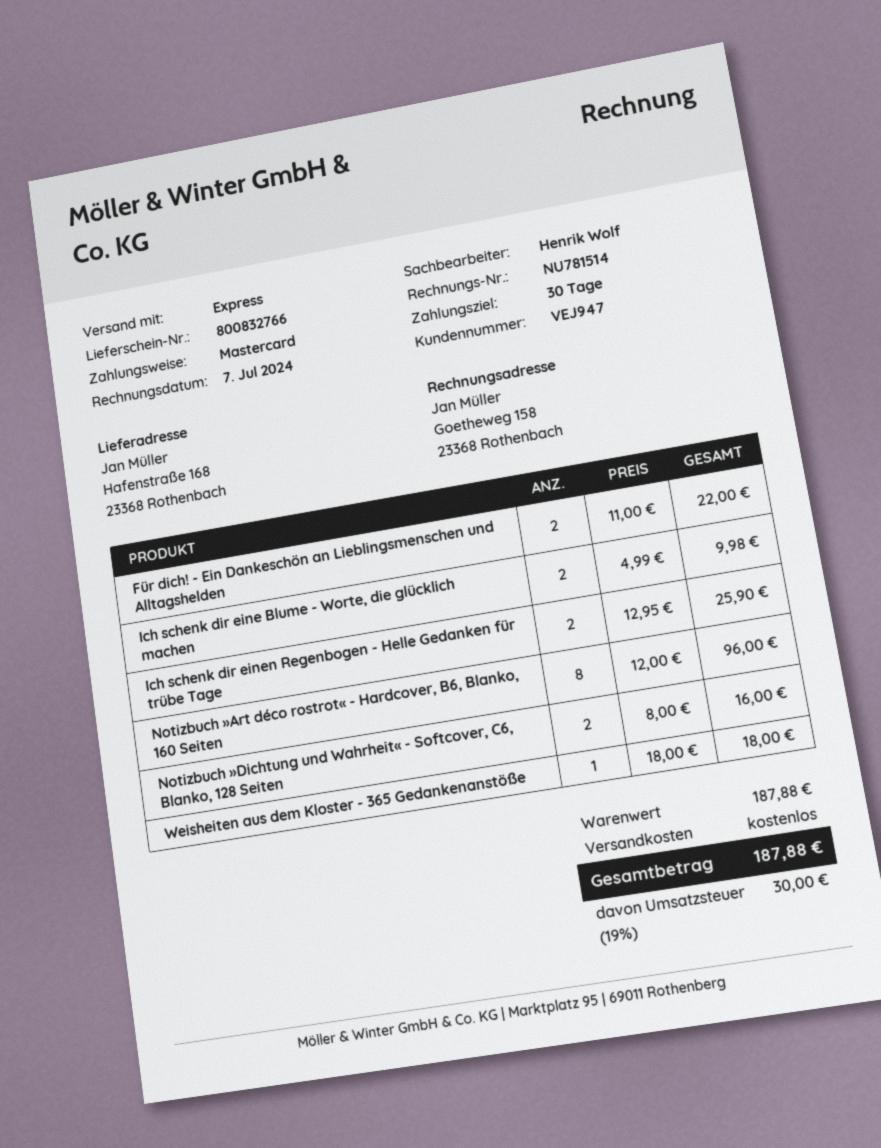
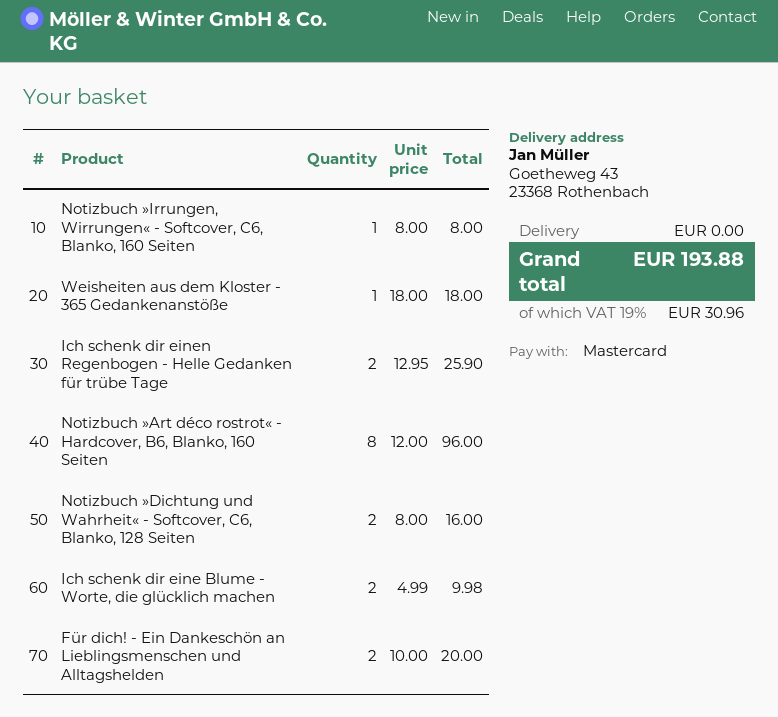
ship to: Hafenstraße 168, 23368 Rothenbach -> Goetheweg 43, 23368 Rothenbach
Für dich! - Ein Dankeschön an Lieblingsmenschen und Alltagshelden: 2 x 11.00 = 22.00 -> 2 x 10.00 = 20.00
Notizbuch »Irrungen, Wirrungen« - Softcover, C6, Blanko, 160 Seiten: none -> 1 x 8.00 = 8.00
tax: 19% = 30.00 -> 19% = 30.96
total: 187.88 -> 193.88

